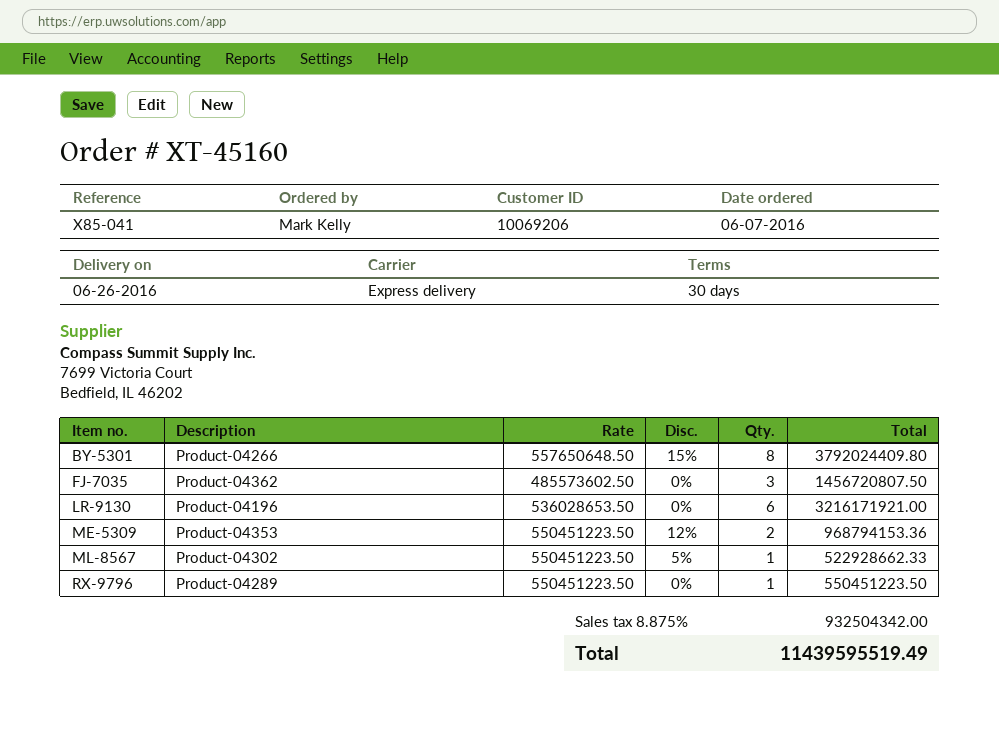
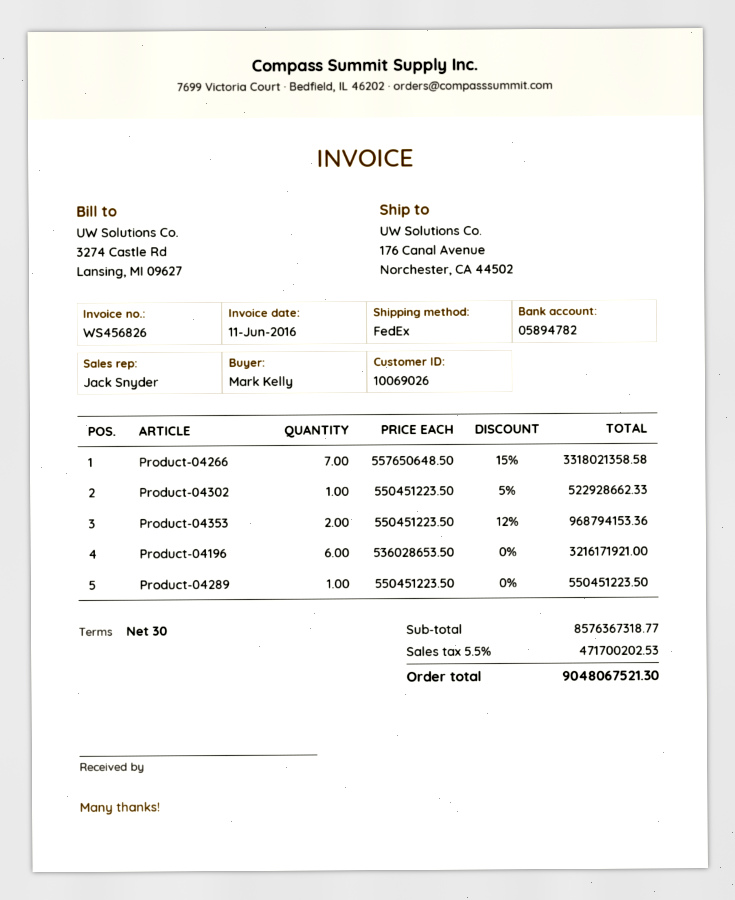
customer number: 10069206 -> 10069026
shipping method: express -> FedEx
Product-04266: 8 x 557650648.50 - 15% = 3792024409.80 -> 7 x 557650648.50 - 15% = 3318021358.58
Product-04362: 3 x 485573602.50 = 1456720807.50 -> none
tax: 8.875% = 932504342.00 -> 5.5% = 471700202.53
total: 11439595519.49 -> 9048067521.30

